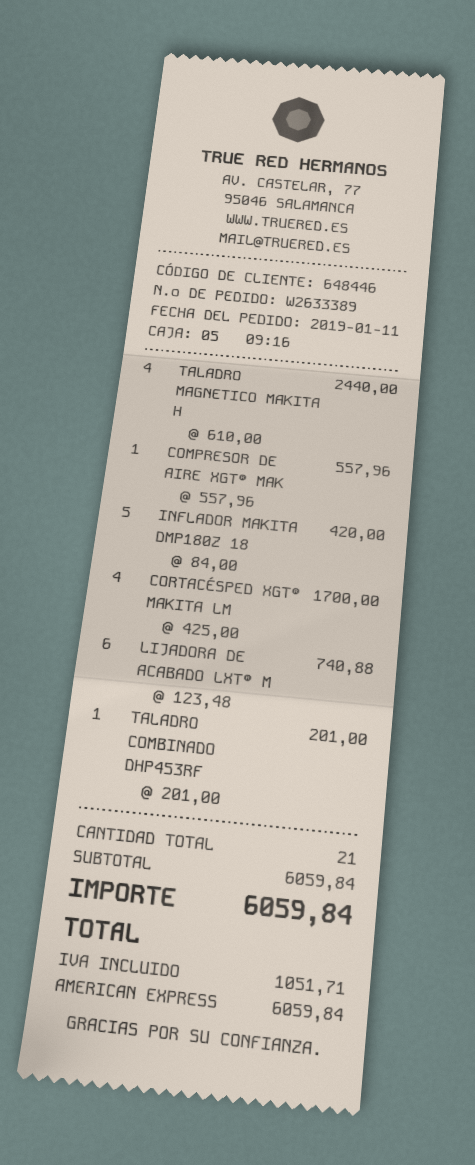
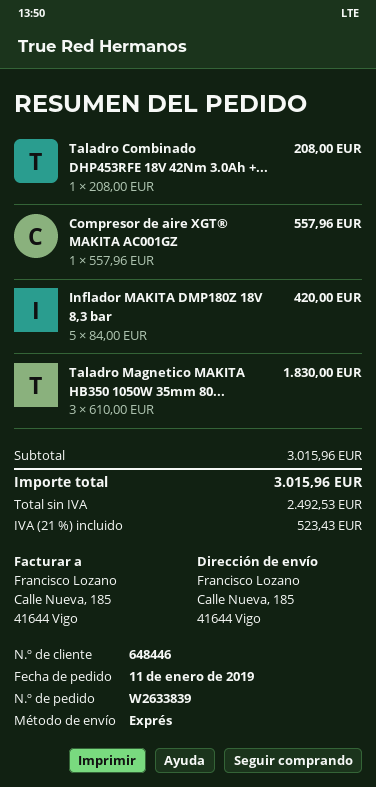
order number: W2633389 -> W2633839
TALADRO MAGNETICO MAKITA H: 4 x 610.00 = 2440.00 -> 3 x 610.00 = 1830.00
CORTACÉSPED XGT® MAKITA LM: 4 x 425.00 = 1700.00 -> none
LIJADORA DE ACABADO LXT® M: 6 x 123.48 = 740.88 -> none
TALADRO COMBINADO DHP453RF: 1 x 201.00 = 201.00 -> 1 x 208.00 = 208.00
subtotal: 6059.84 -> 3015.96
tax: 1051.71 -> 523.43
total: 6059.84 -> 3015.96

